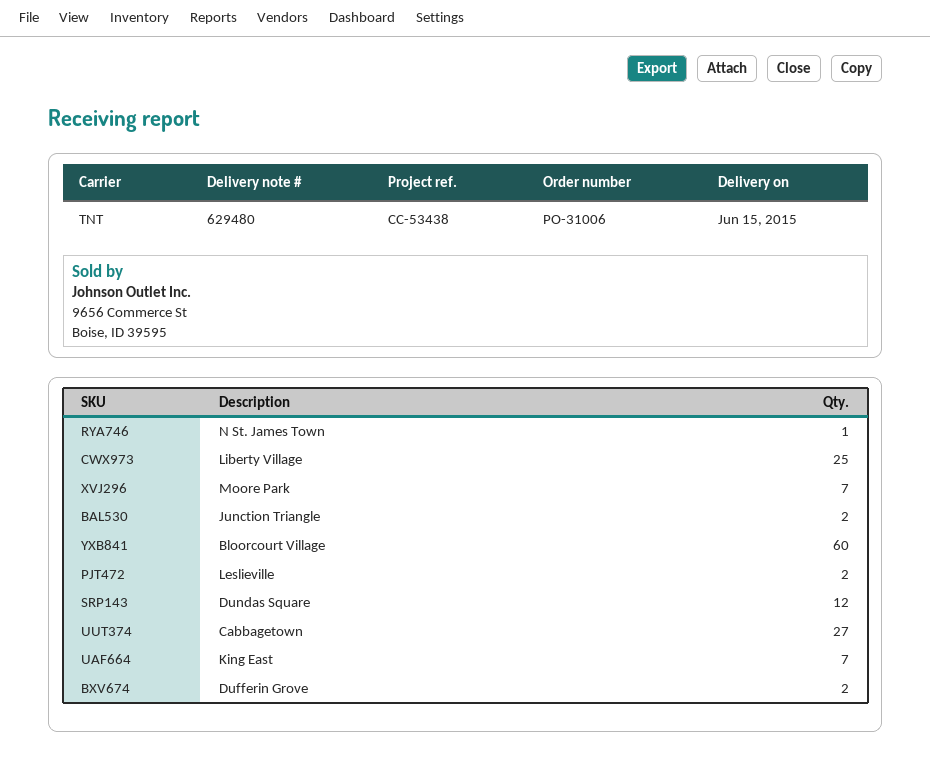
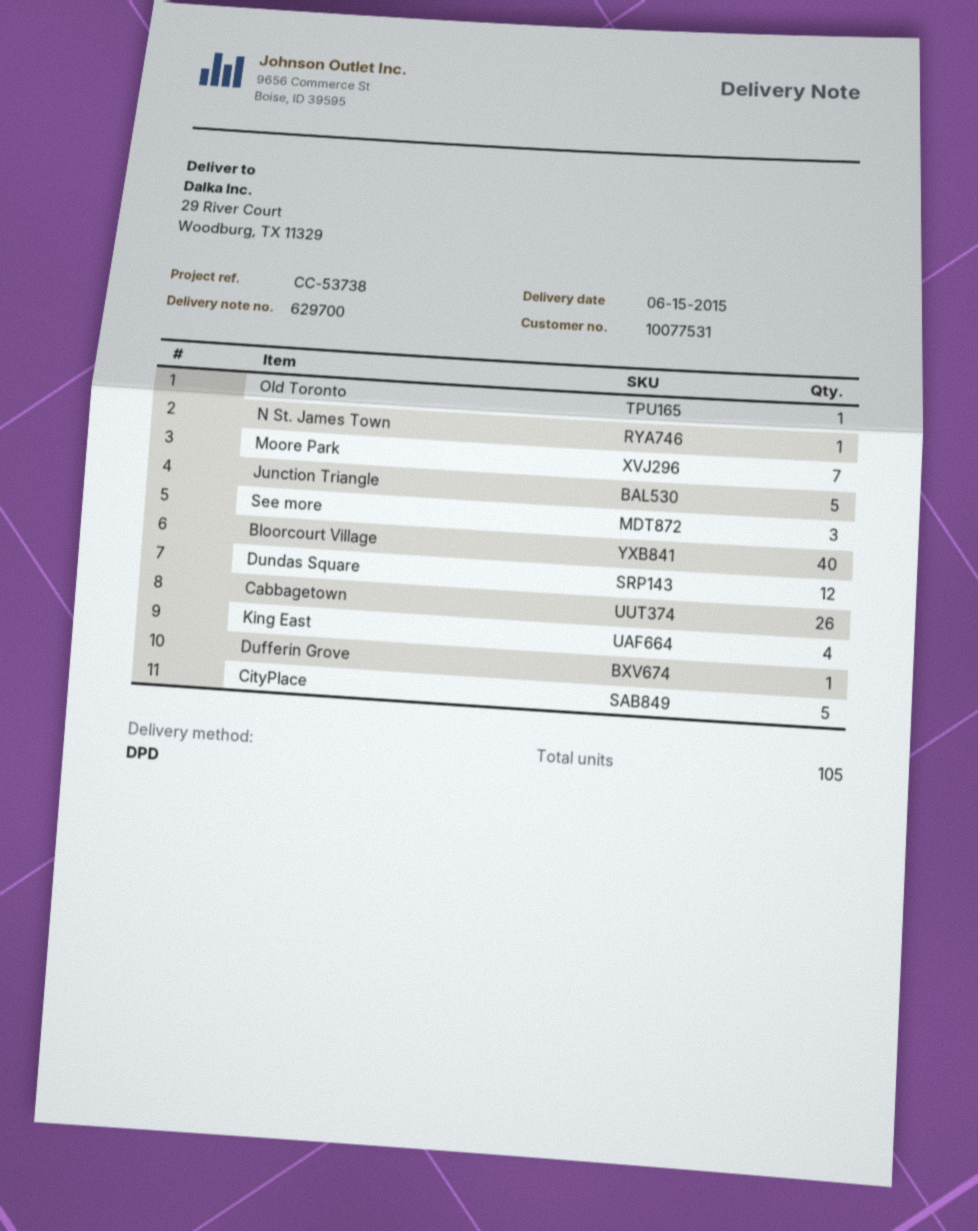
delivery note number: 629480 -> 629700
reference: CC-53438 -> CC-53738
shipping method: TNT -> DPD
Liberty Village: 25 -> none
Junction Triangle: 2 -> 5
Bloorcourt Village: 60 -> 40
Leslieville: 2 -> none
Cabbagetown: 27 -> 26
King East: 7 -> 4
Dufferin Grove: 2 -> 1
Old Toronto: none -> 1
See more: none -> 3
CityPlace: none -> 5

